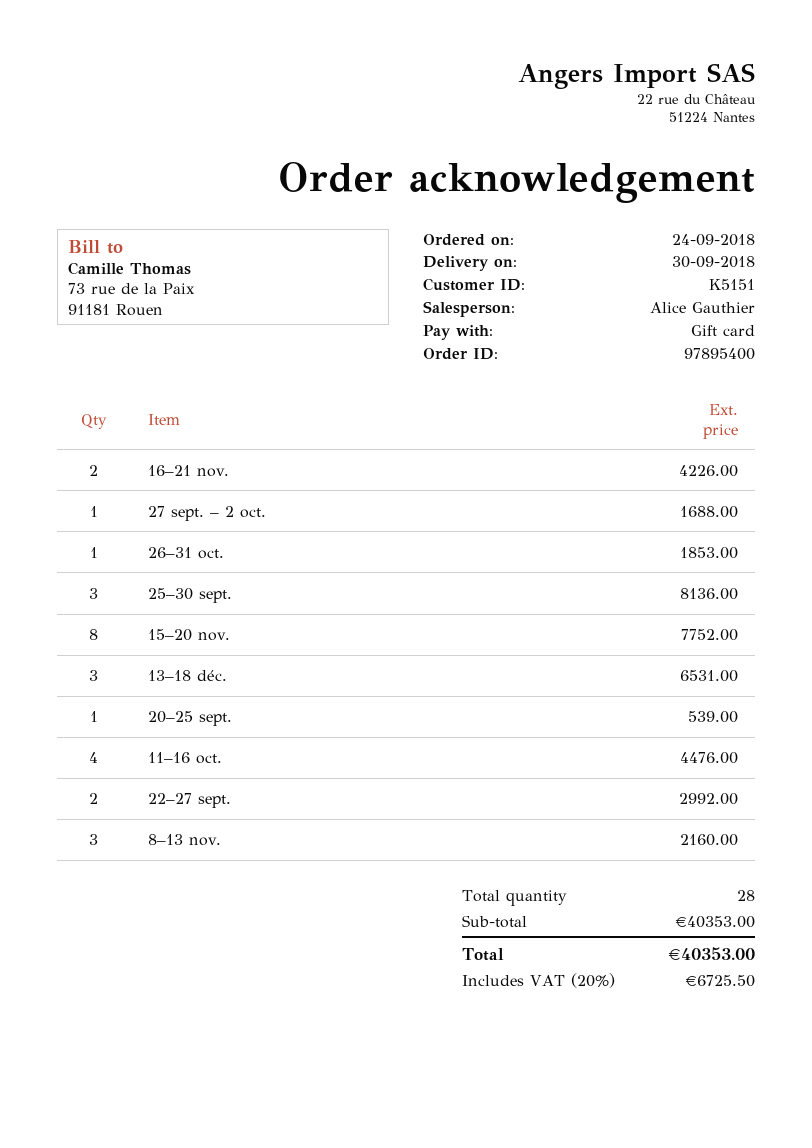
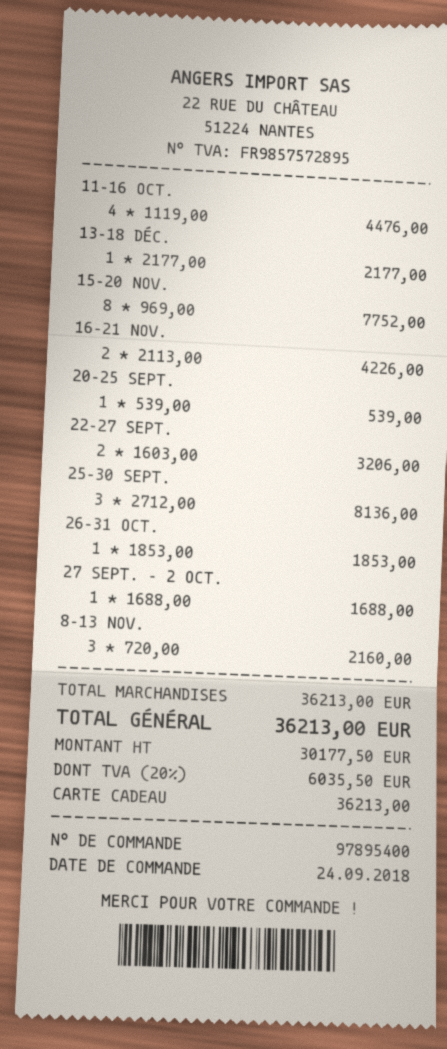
13–18 déc.: 3 for 6531.00 -> 1 for 2177.00
22–27 sept.: 2 for 2992.00 -> 2 for 3206.00
subtotal: 40353.00 -> 36213.00
tax: 20% = 6725.50 -> 20% = 6035.50
total: 40353.00 -> 36213.00

